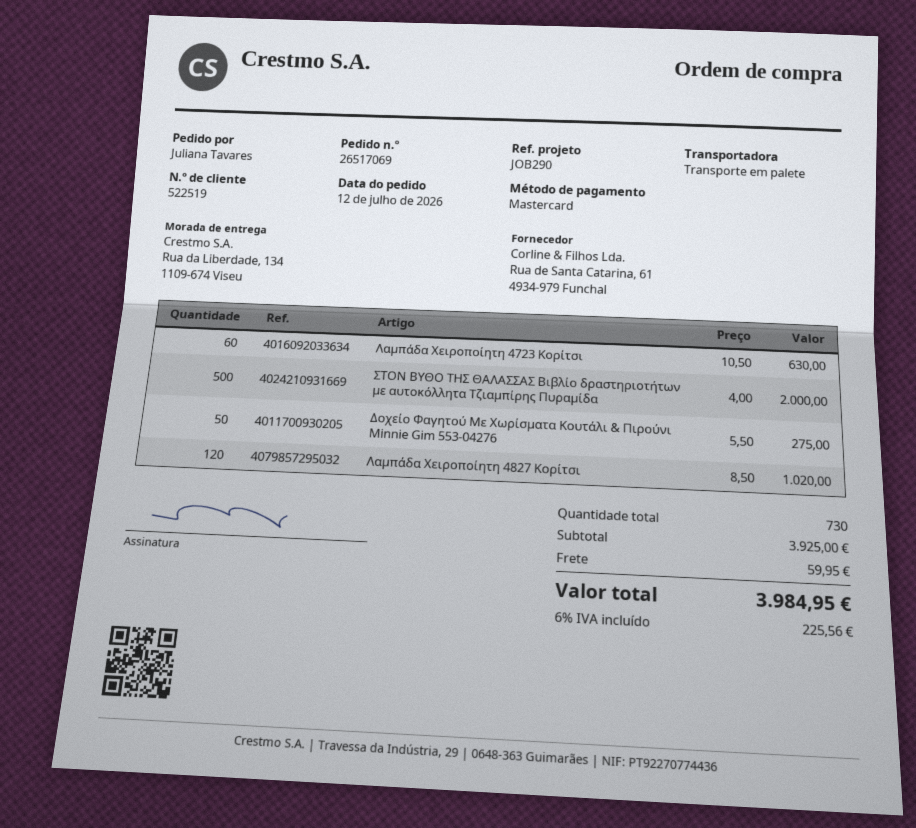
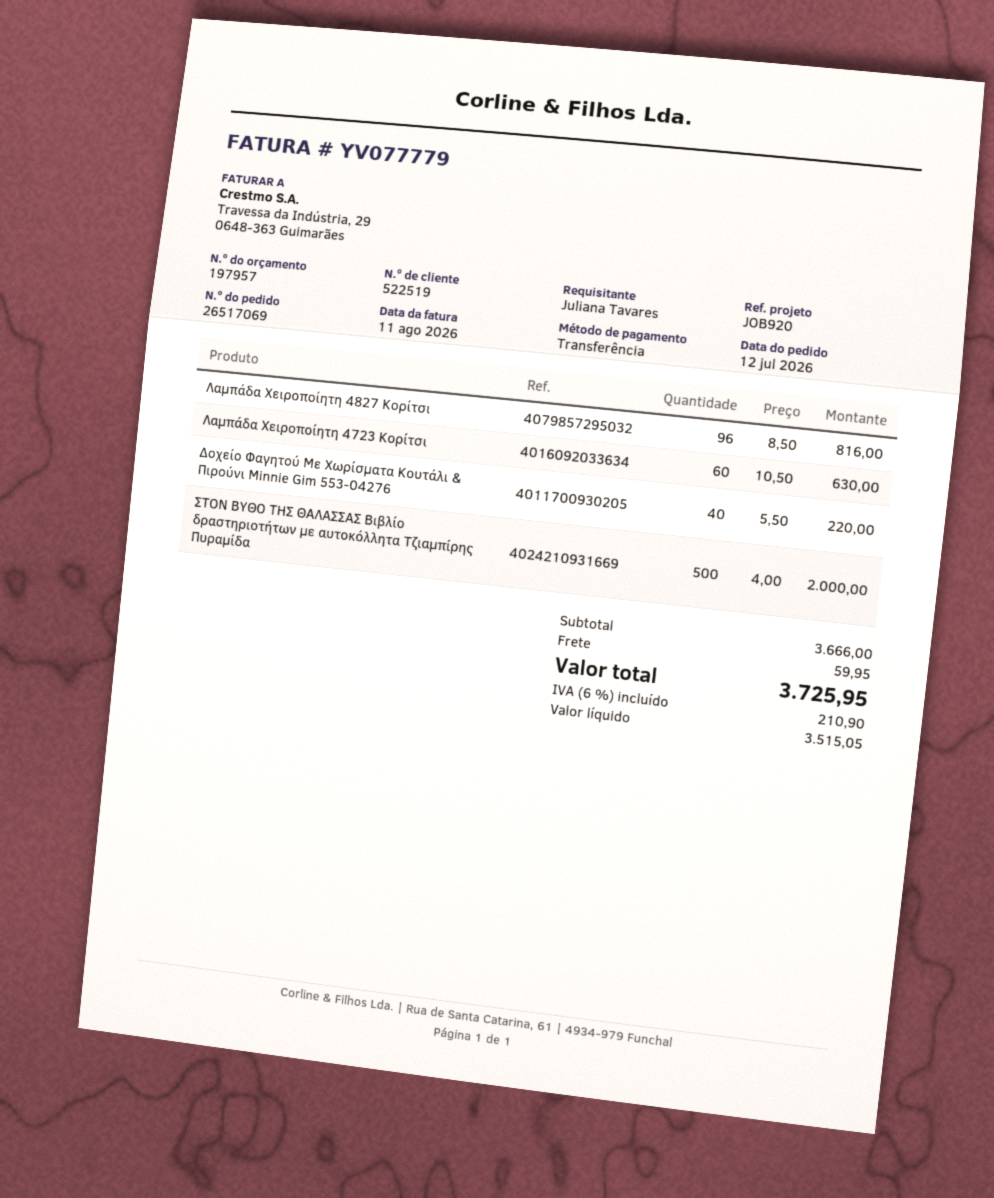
reference: JOB290 -> JOB920
payment method: Mastercard -> bank transfer
Δοχείο Φαγητού Με Χωρίσματα Κουτάλι & Πιρούνι Minnie Gim 553-04276: 50 x 5.50 = 275.00 -> 40 x 5.50 = 220.00
Λαμπάδα Χειροποίητη 4827 Κορίτσι: 120 x 8.50 = 1020.00 -> 96 x 8.50 = 816.00
subtotal: 3925.00 -> 3666.00
tax: 6% = 225.56 -> 6% = 210.90
total: 3984.95 -> 3725.95

